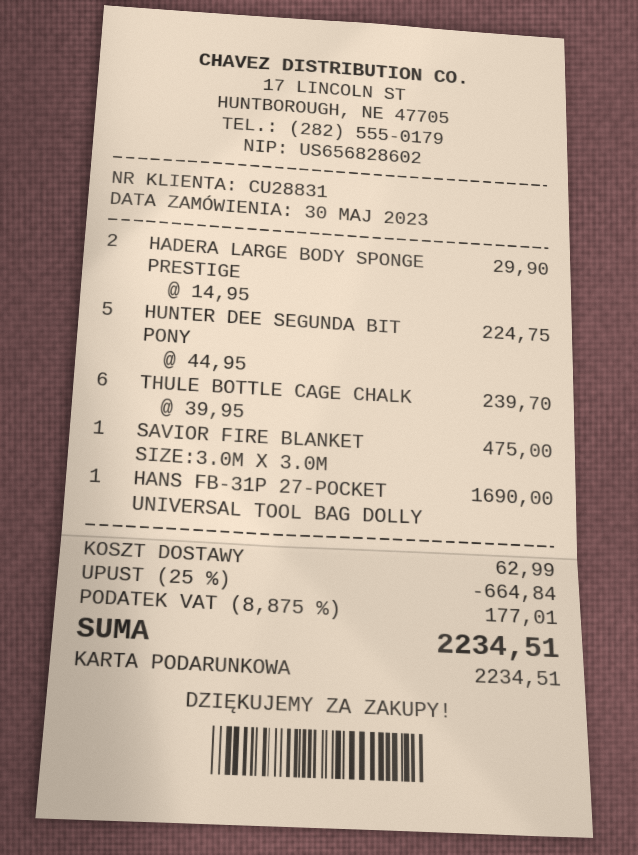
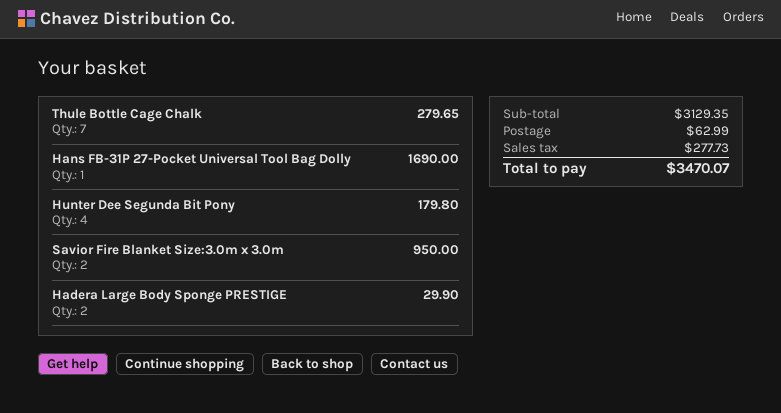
HUNTER DEE SEGUNDA BIT PONY: 5 for 224.75 -> 4 for 179.80
THULE BOTTLE CAGE CHALK: 6 for 239.70 -> 7 for 279.65
SAVIOR FIRE BLANKET SIZE:3.0M X 3.0M: 1 for 475.00 -> 2 for 950.00
discount: 25% = 664.84 -> none
tax: 177.01 -> 277.73
total: 2234.51 -> 3470.07

